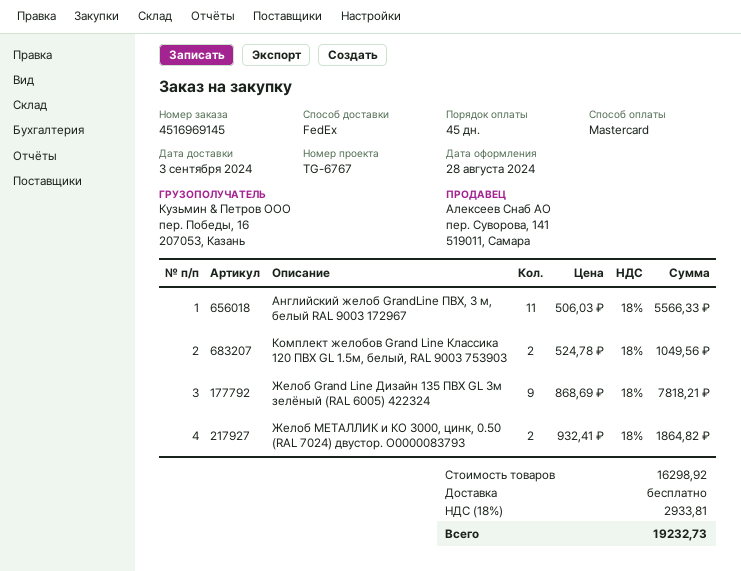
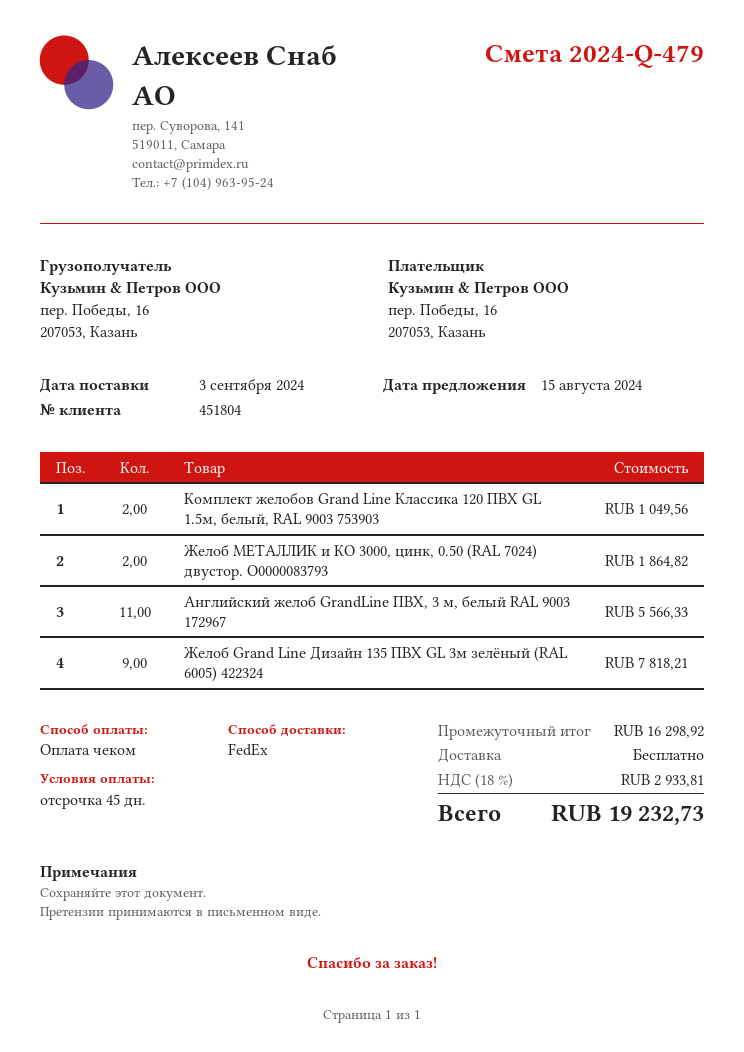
payment method: Mastercard -> cheque

